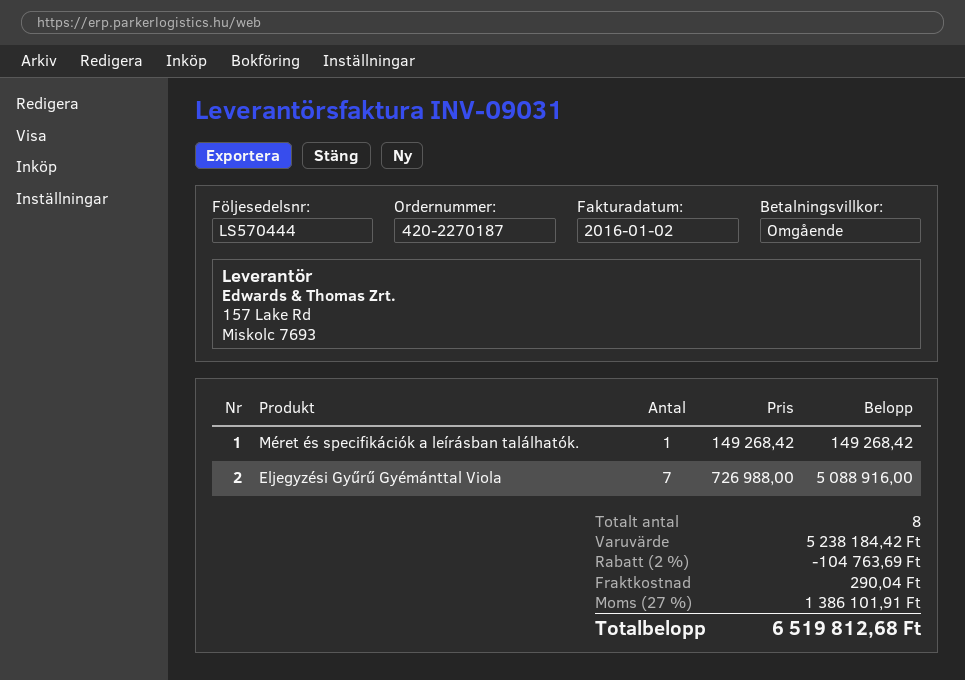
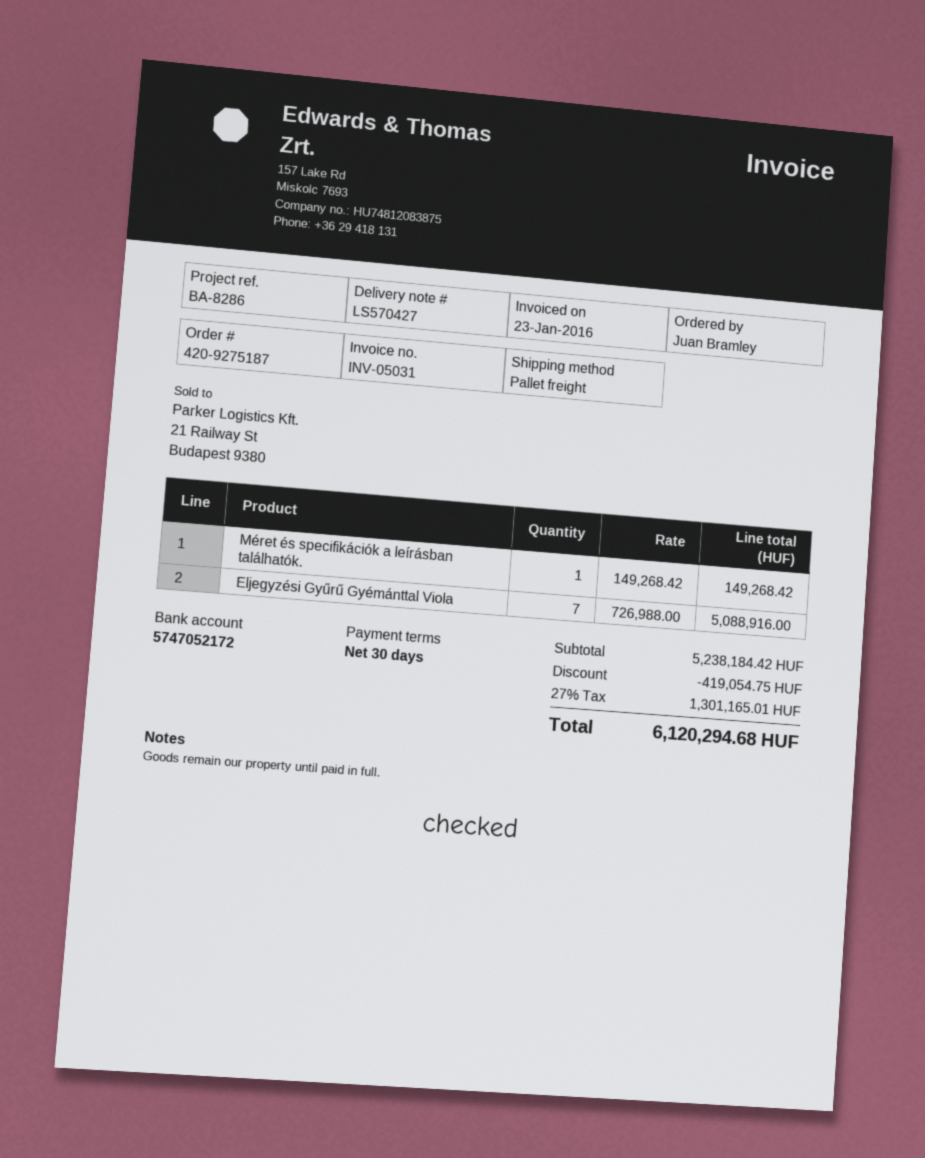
order number: 420-2270187 -> 420-9275187
delivery note number: LS570444 -> LS570427
invoice number: INV-09031 -> INV-05031
invoice date: 2016-01-02 -> 2016-01-23
payment terms: on receipt -> 30 days
discount: 104763.69 -> 419054.75
shipping: 290.04 -> none
tax: 27% = 1386101.91 -> 27% = 1301165.01
total: 6519812.68 -> 6120294.68

